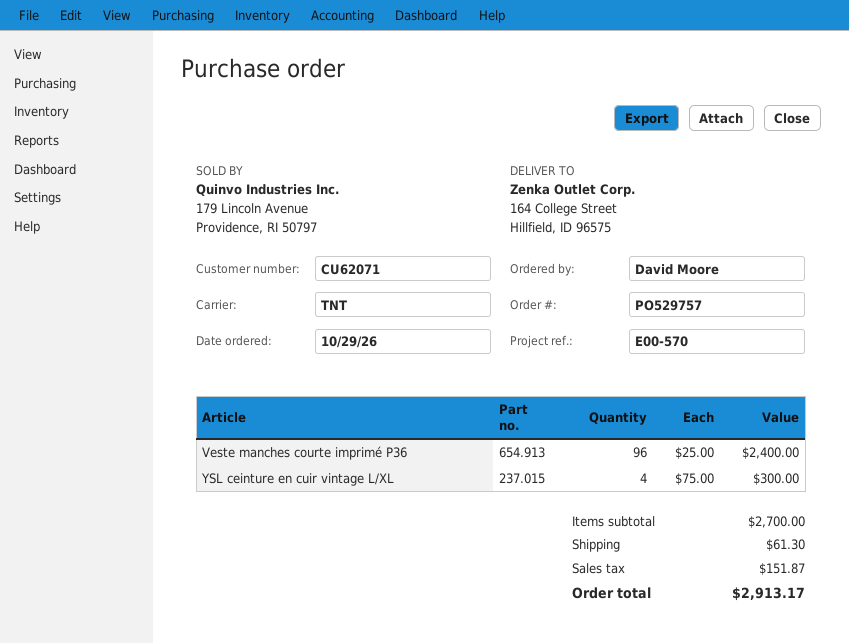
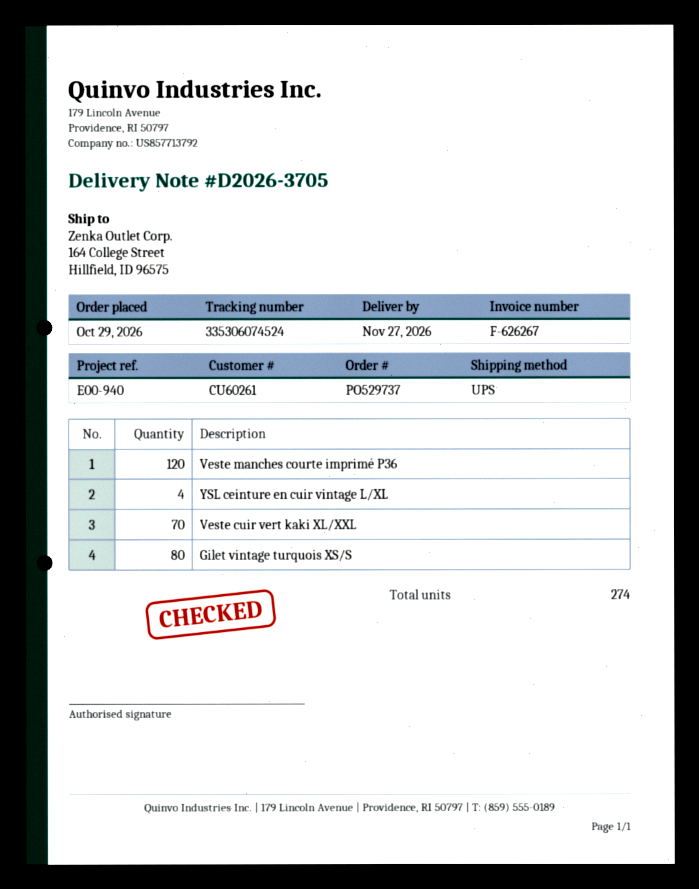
order number: PO529757 -> PO529737
customer number: CU62071 -> CU60261
reference: E00-570 -> E00-940
shipping method: TNT -> UPS
Veste manches courte imprimé P36: 96 -> 120
Veste cuir vert kaki XL/XXL: none -> 70
Gilet vintage turquois XS/S: none -> 80

